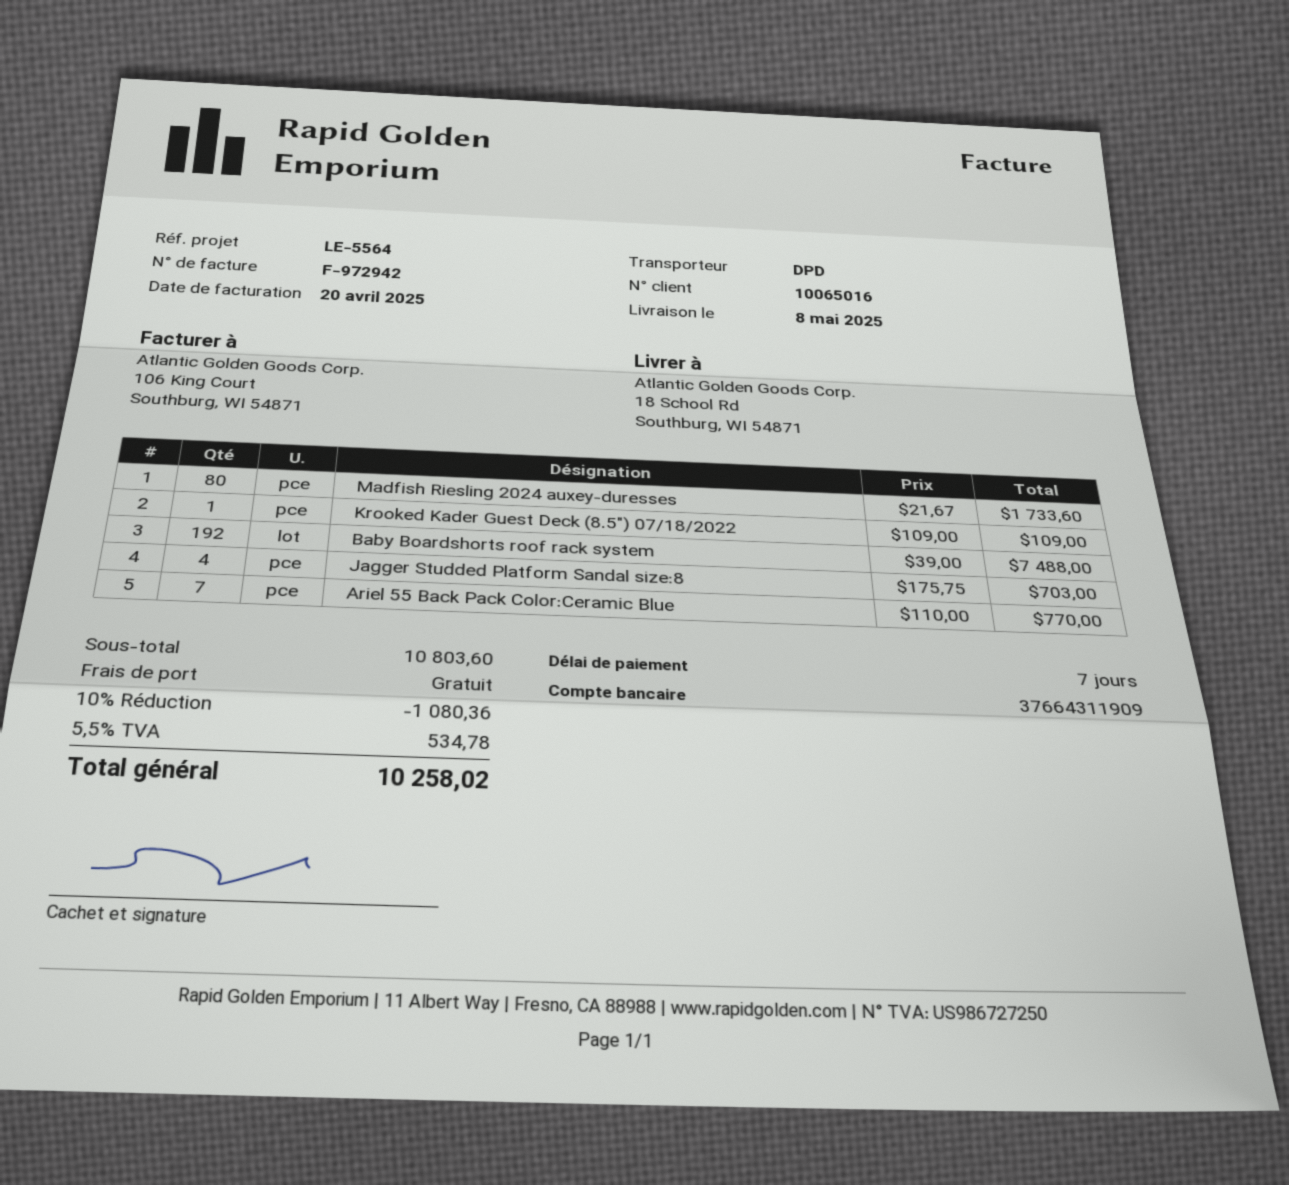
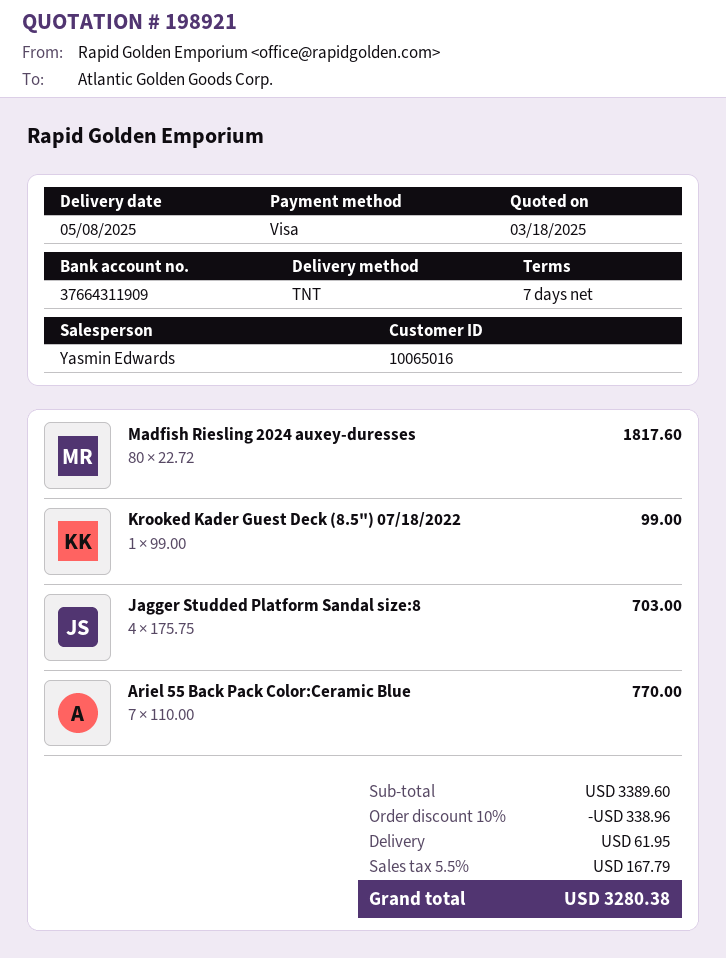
shipping method: DPD -> TNT
Madfish Riesling 2024 auxey-duresses: 80 x 21.67 = 1733.60 -> 80 x 22.72 = 1817.60
Krooked Kader Guest Deck (8.5") 07/18/2022: 1 x 109.00 = 109.00 -> 1 x 99.00 = 99.00
Baby Boardshorts roof rack system: 192 x 39.00 = 7488.00 -> none
subtotal: 10803.60 -> 3389.60
discount: 10% = 1080.36 -> 10% = 338.96
shipping: 0.00 -> 61.95
tax: 5.5% = 534.78 -> 5.5% = 167.79
total: 10258.02 -> 3280.38

